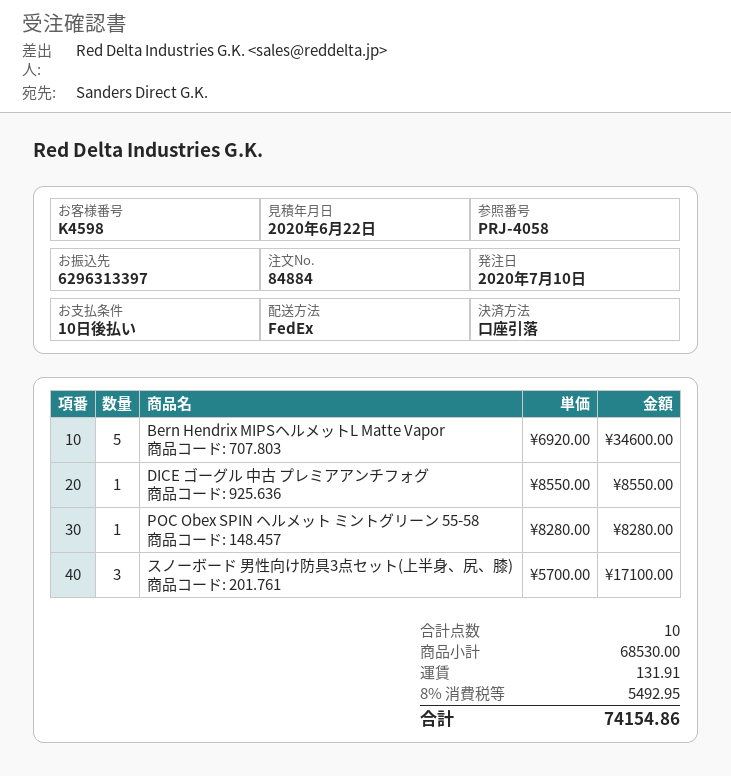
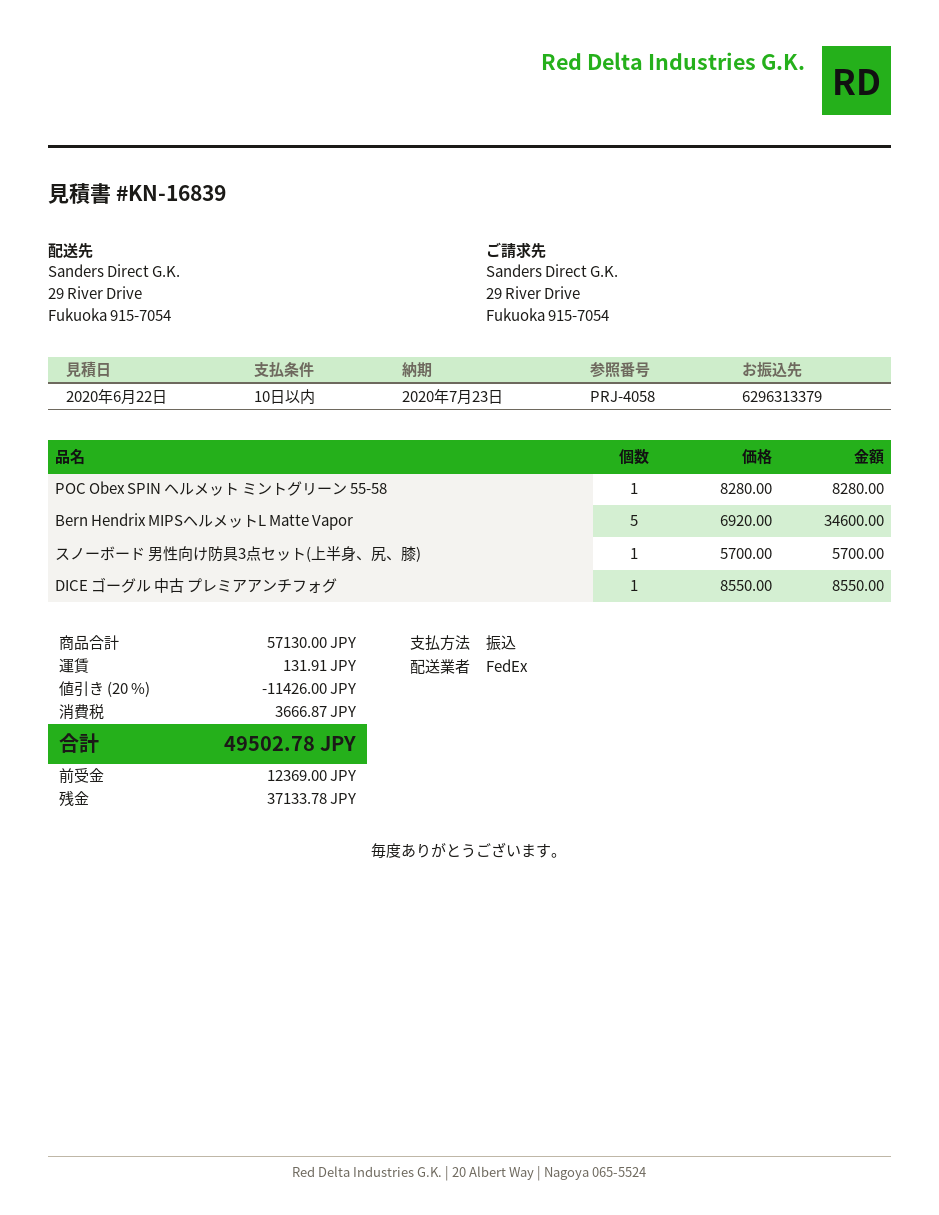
payment method: direct debit -> bank transfer
bank account: 6296313397 -> 6296313379
スノーボード 男性向け防具3点セット(上半身、尻、膝): 3 x 5700.00 = 17100.00 -> 1 x 5700.00 = 5700.00
subtotal: 68530.00 -> 57130.00
discount: none -> 20% = 11426.00
tax: 5492.95 -> 3666.87
total: 74154.86 -> 49502.78

